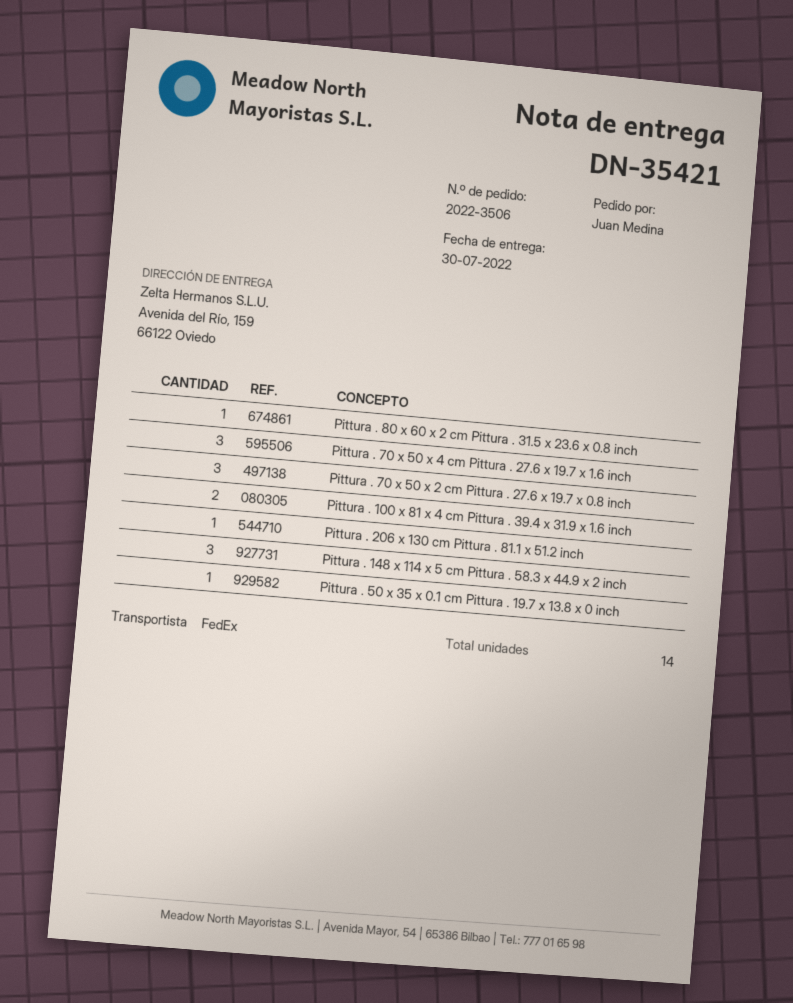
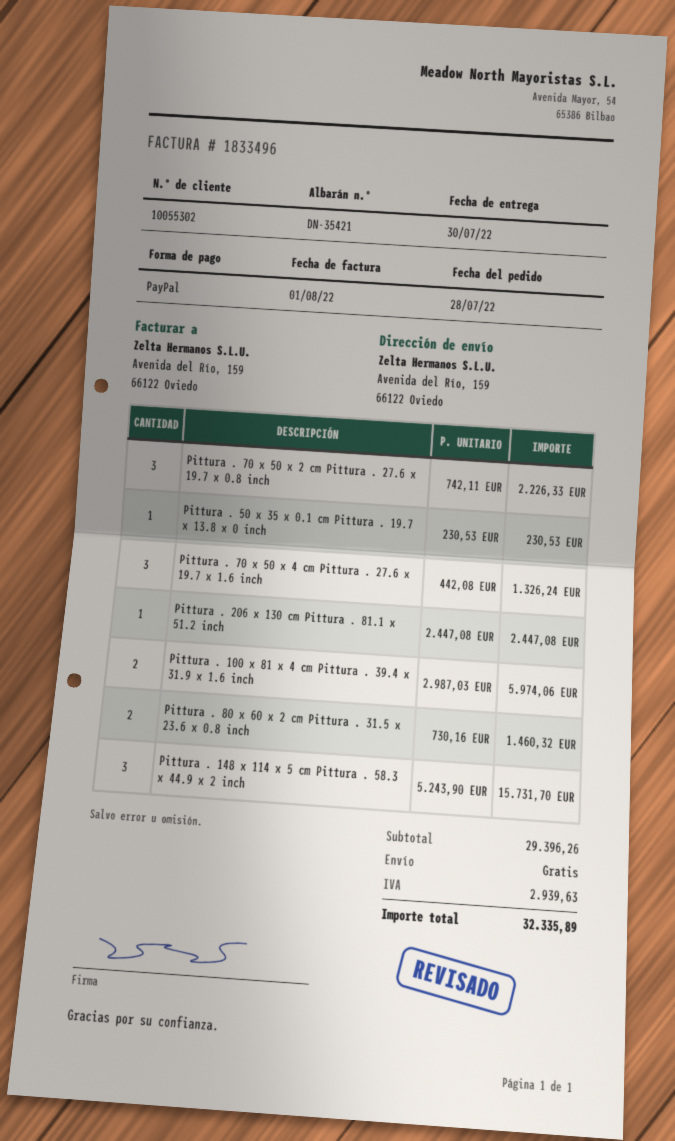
Pittura . 80 x 60 x 2 cm Pittura . 31.5 x 23.6 x 0.8 inch: 1 -> 2

